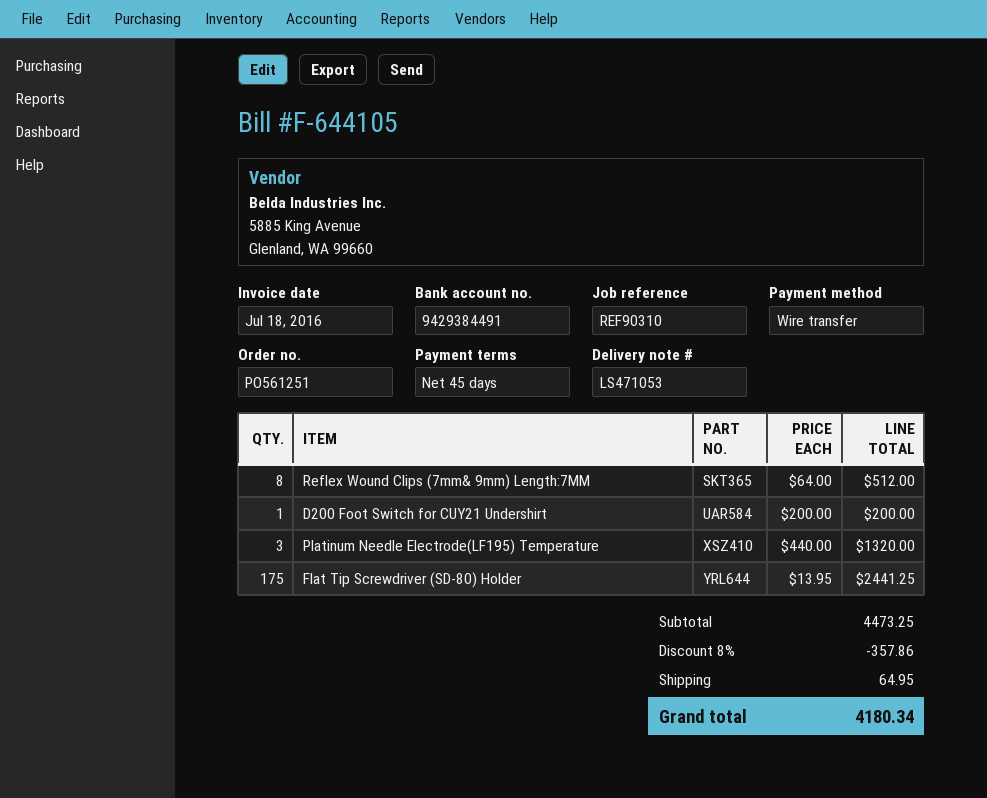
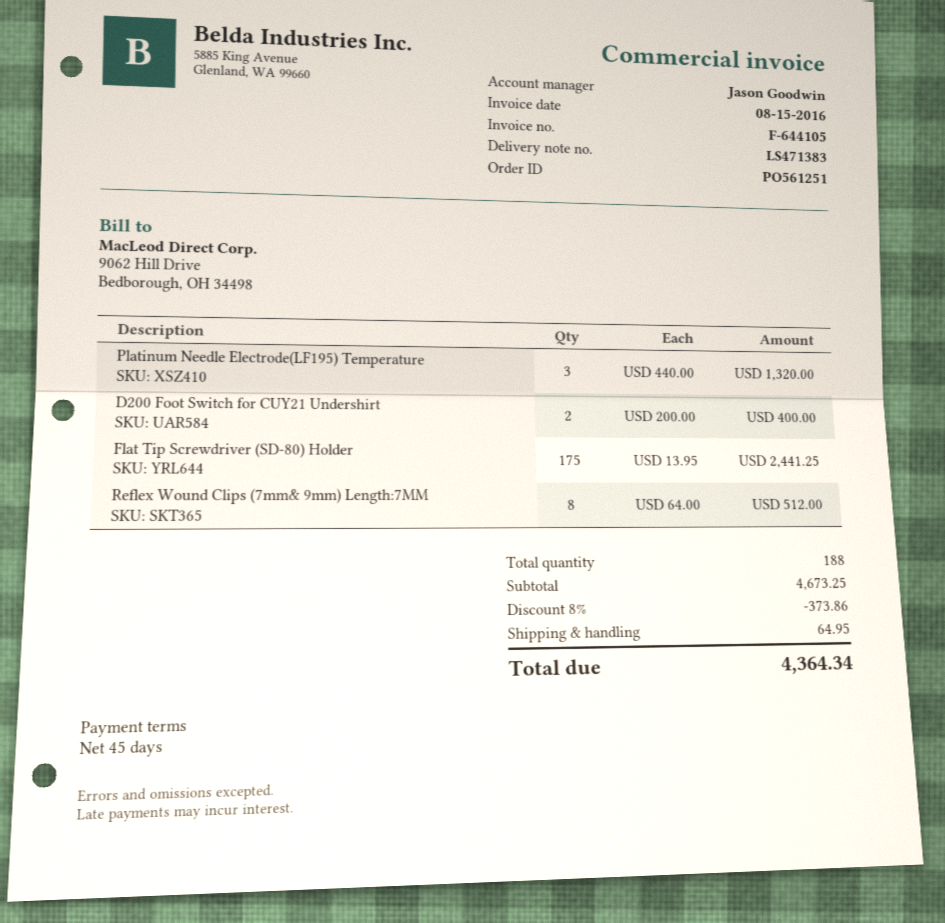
delivery note number: LS471053 -> LS471383
invoice date: 2016-07-18 -> 2016-08-15
D200 Foot Switch for CUY21 Undershirt: 1 x 200.00 = 200.00 -> 2 x 200.00 = 400.00
subtotal: 4473.25 -> 4673.25
discount: 8% = 357.86 -> 8% = 373.86
total: 4180.34 -> 4364.34

